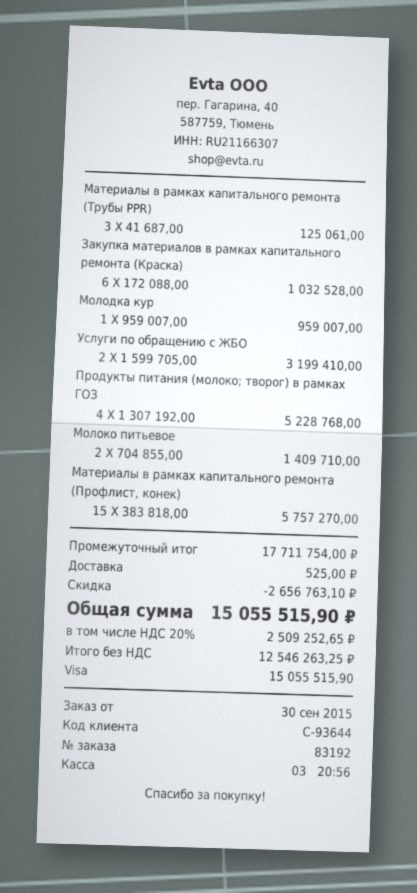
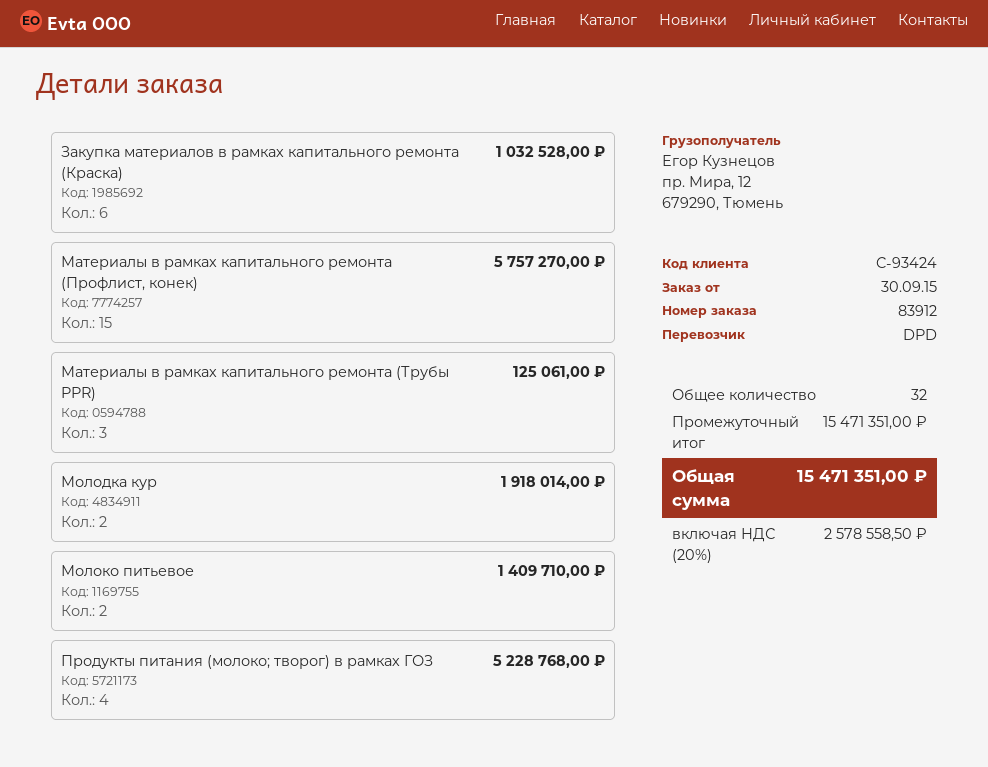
order number: 83192 -> 83912
customer number: C-93644 -> C-93424
Молодка кур: 1 for 959007.00 -> 2 for 1918014.00
Услуги по обращению с ЖБО: 2 for 3199410.00 -> none
subtotal: 17711754.00 -> 15471351.00
discount: 2656763.10 -> none
shipping: 525.00 -> none
tax: 20% = 2509252.65 -> 20% = 2578558.50
total: 15055515.90 -> 15471351.00

